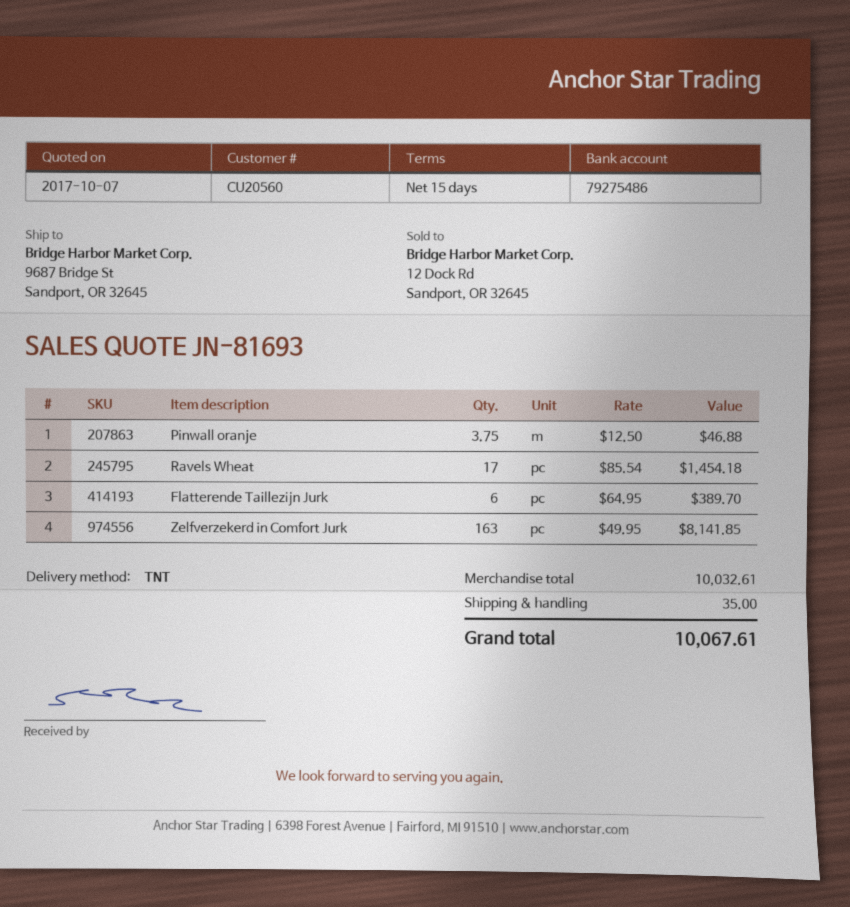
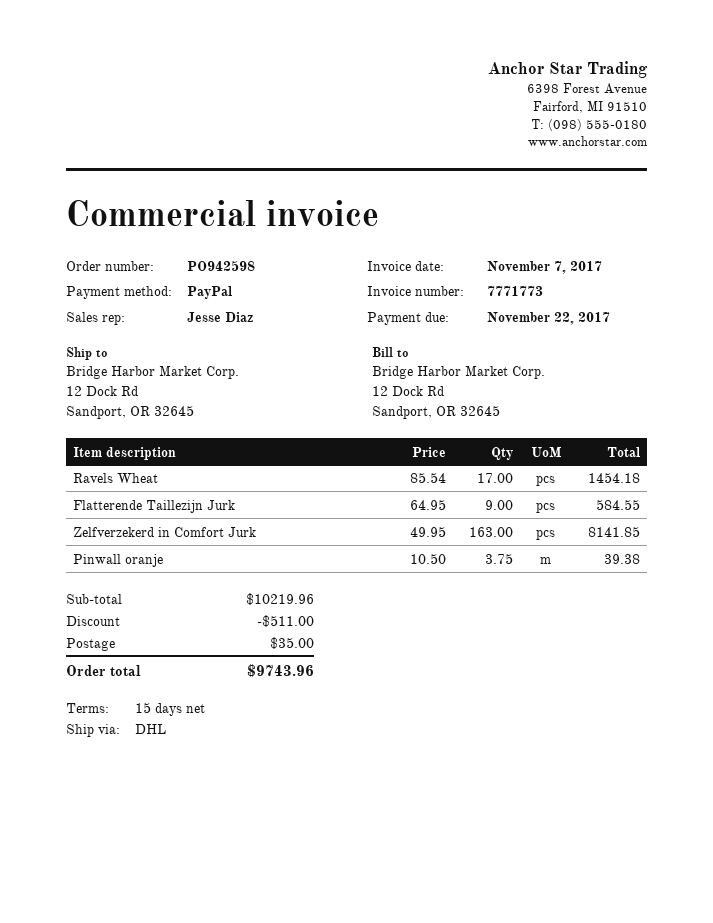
shipping method: TNT -> DHL
ship to: 9687 Bridge St, Sandport, OR 32645 -> 12 Dock Rd, Sandport, OR 32645
Pinwall oranje: 3.75 x 12.50 = 46.88 -> 3.75 x 10.50 = 39.38
Flatterende Taillezijn Jurk: 6 x 64.95 = 389.70 -> 9 x 64.95 = 584.55
subtotal: 10032.61 -> 10219.96
discount: none -> 511.00
total: 10067.61 -> 9743.96

